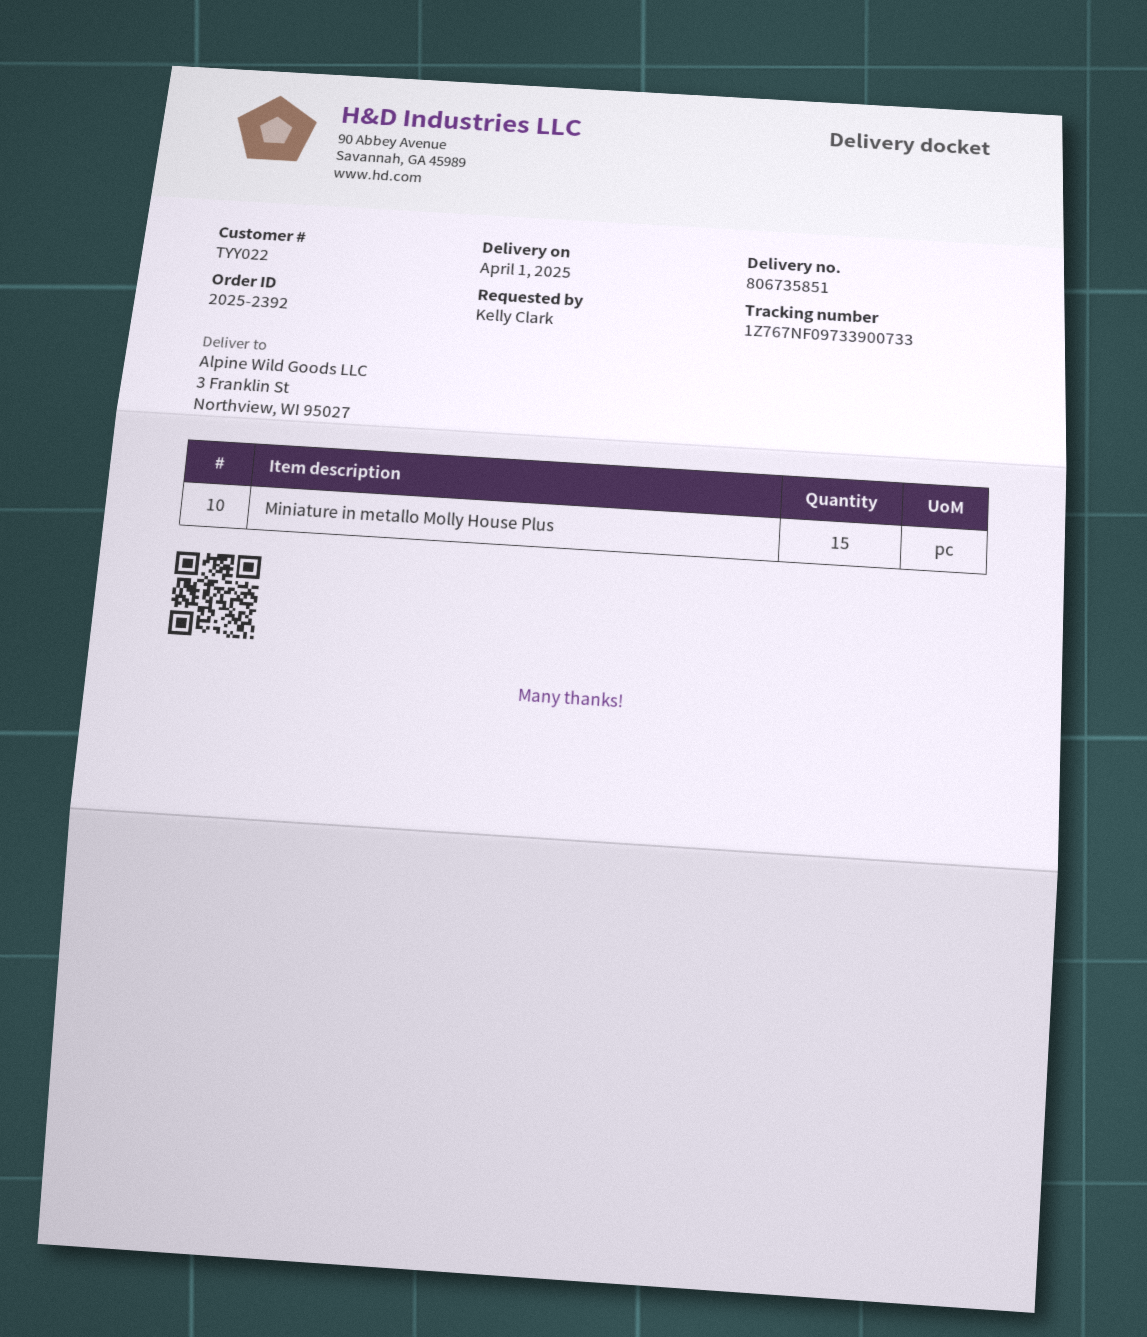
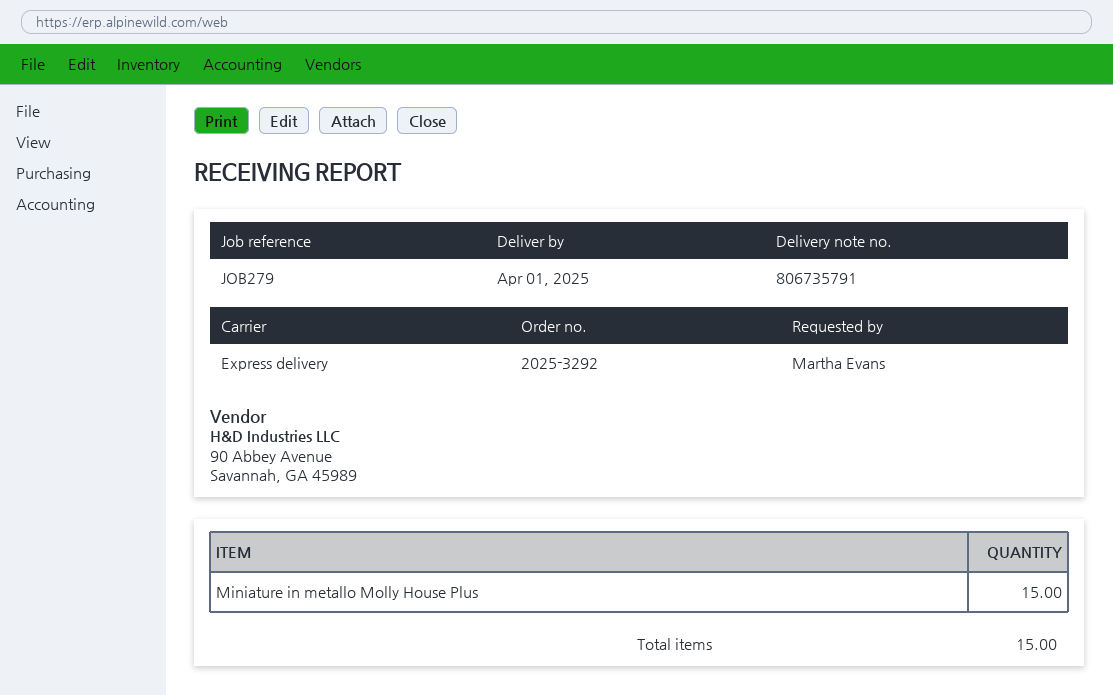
order number: 2025-2392 -> 2025-3292
delivery note number: 806735851 -> 806735791
ordered by: Kelly Clark -> Martha Evans

